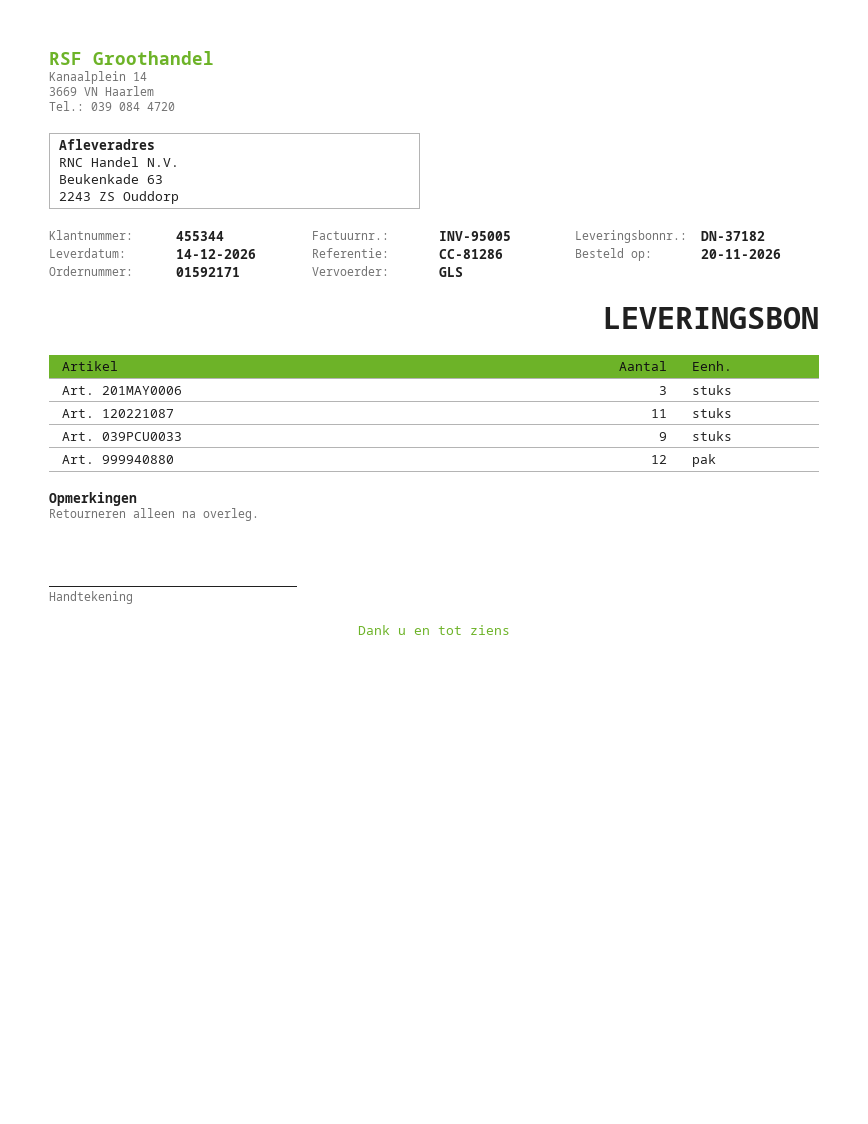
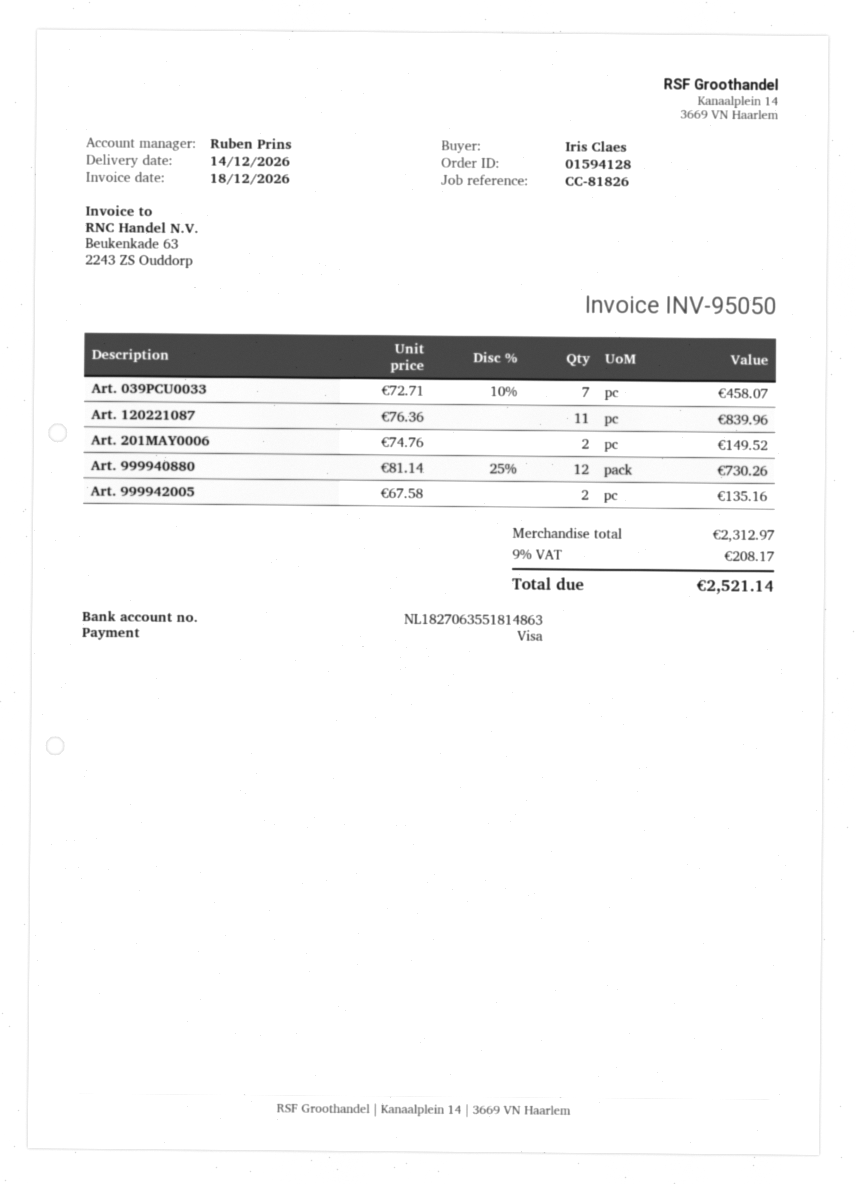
order number: 01592171 -> 01594128
invoice number: INV-95005 -> INV-95050
reference: CC-81286 -> CC-81826
Art. 201MAY0006: 3 -> 2
Art. 039PCU0033: 9 -> 7
Art. 999942005: none -> 2

